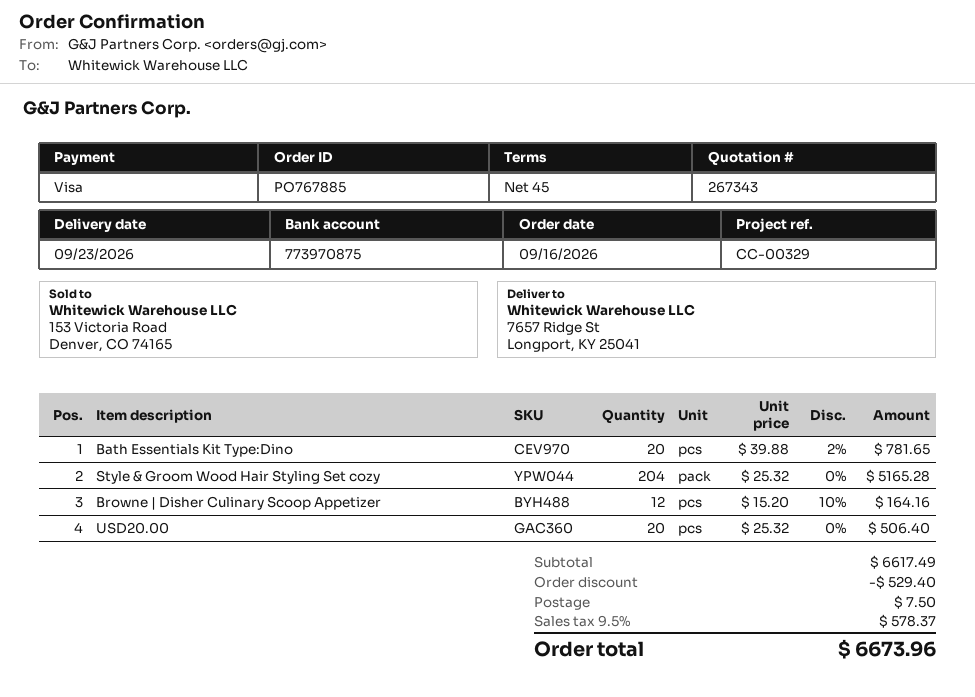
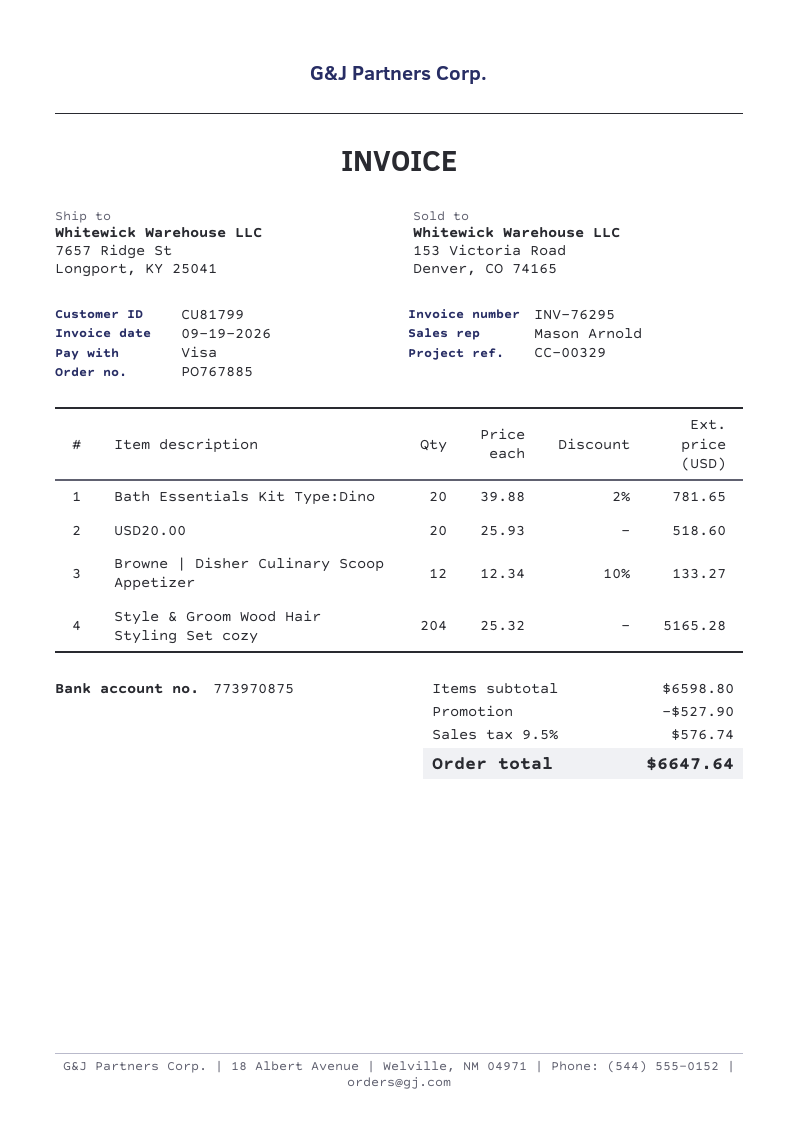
Browne | Disher Culinary Scoop Appetizer: 12 x 15.20 - 10% = 164.16 -> 12 x 12.34 - 10% = 133.27
USD20.00: 20 x 25.32 = 506.40 -> 20 x 25.93 = 518.60
subtotal: 6617.49 -> 6598.80
discount: 529.40 -> 527.90
shipping: 7.50 -> none
tax: 9.5% = 578.37 -> 9.5% = 576.74
total: 6673.96 -> 6647.64

